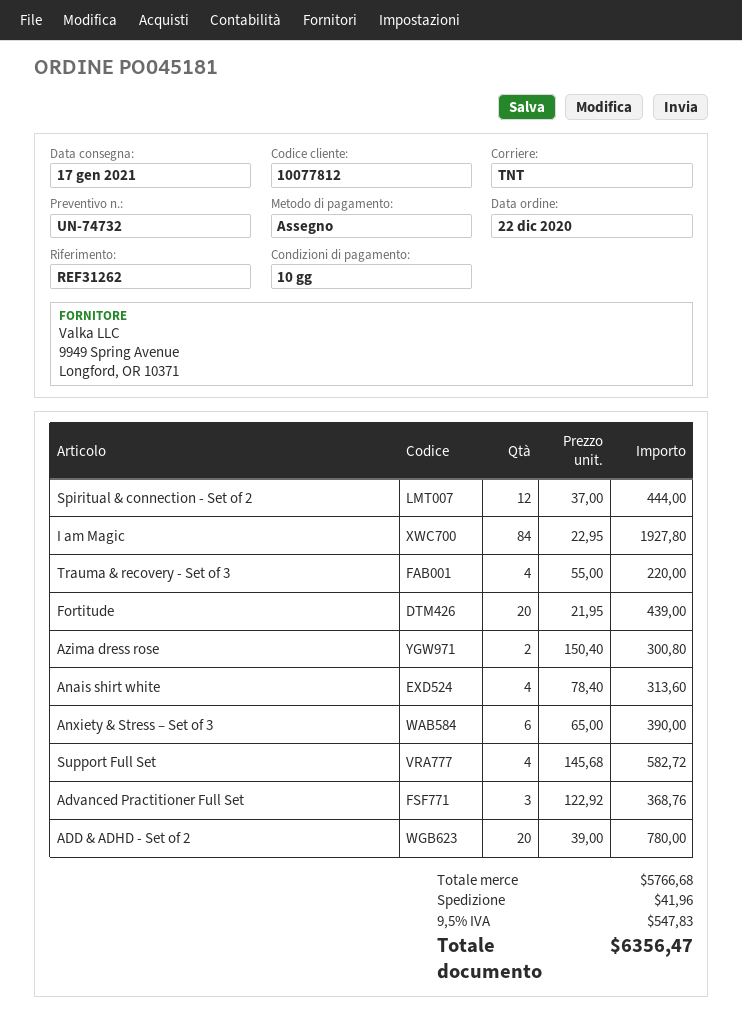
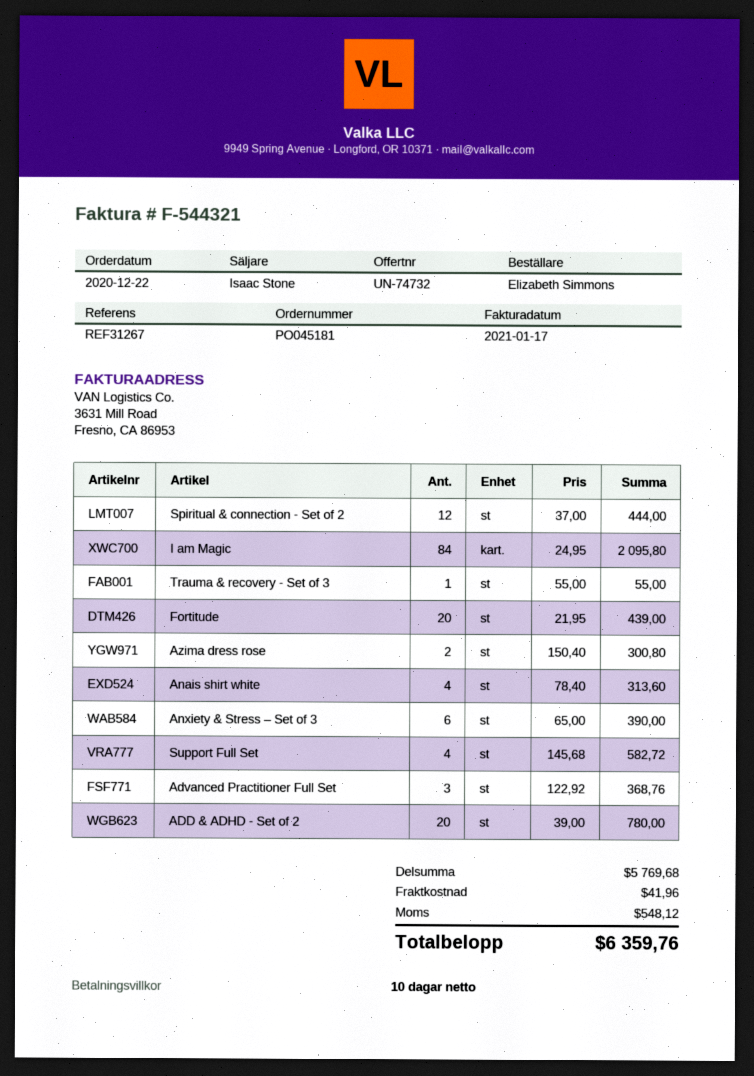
reference: REF31262 -> REF31267
I am Magic: 84 x 22.95 = 1927.80 -> 84 x 24.95 = 2095.80
Trauma & recovery - Set of 3: 4 x 55.00 = 220.00 -> 1 x 55.00 = 55.00
subtotal: 5766.68 -> 5769.68
tax: 547.83 -> 548.12
total: 6356.47 -> 6359.76

